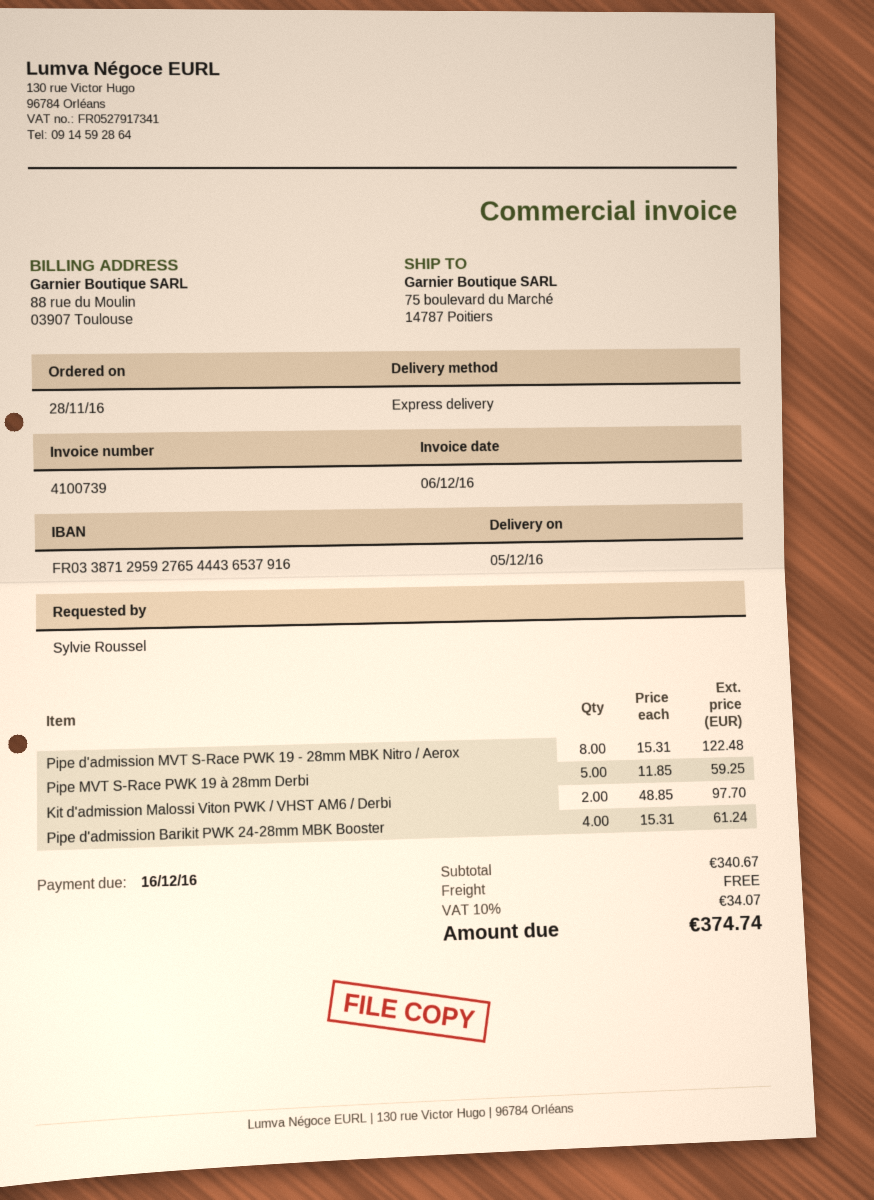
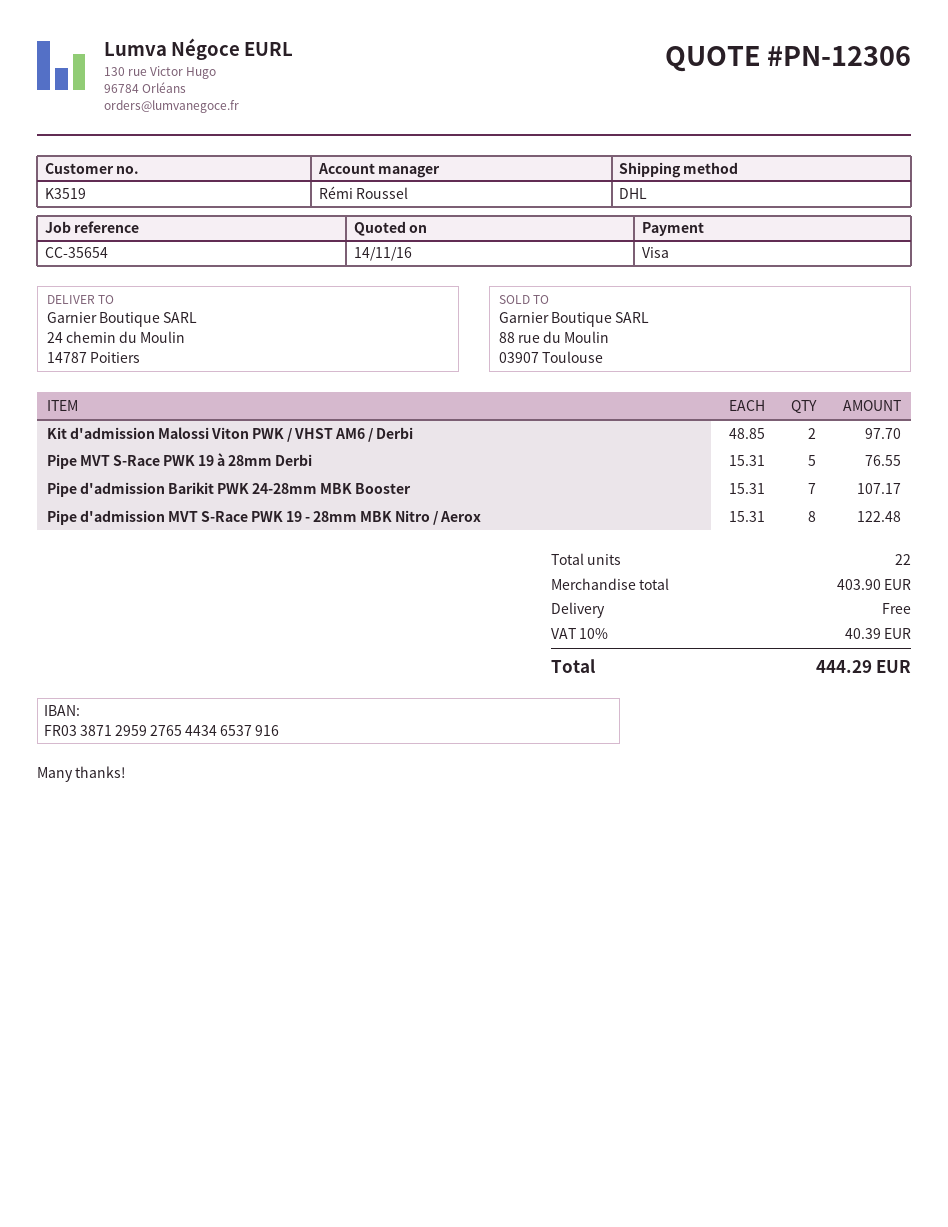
bank account: FR0338712959276544436537916 -> FR0338712959276544346537916
shipping method: express -> DHL
ship to: 75 boulevard du Marché, 14787 Poitiers -> 24 chemin du Moulin, 14787 Poitiers
Pipe MVT S-Race PWK 19 à 28mm Derbi: 5 x 11.85 = 59.25 -> 5 x 15.31 = 76.55
Pipe d'admission Barikit PWK 24-28mm MBK Booster: 4 x 15.31 = 61.24 -> 7 x 15.31 = 107.17
subtotal: 340.67 -> 403.90
tax: 10% = 34.07 -> 10% = 40.39
total: 374.74 -> 444.29

